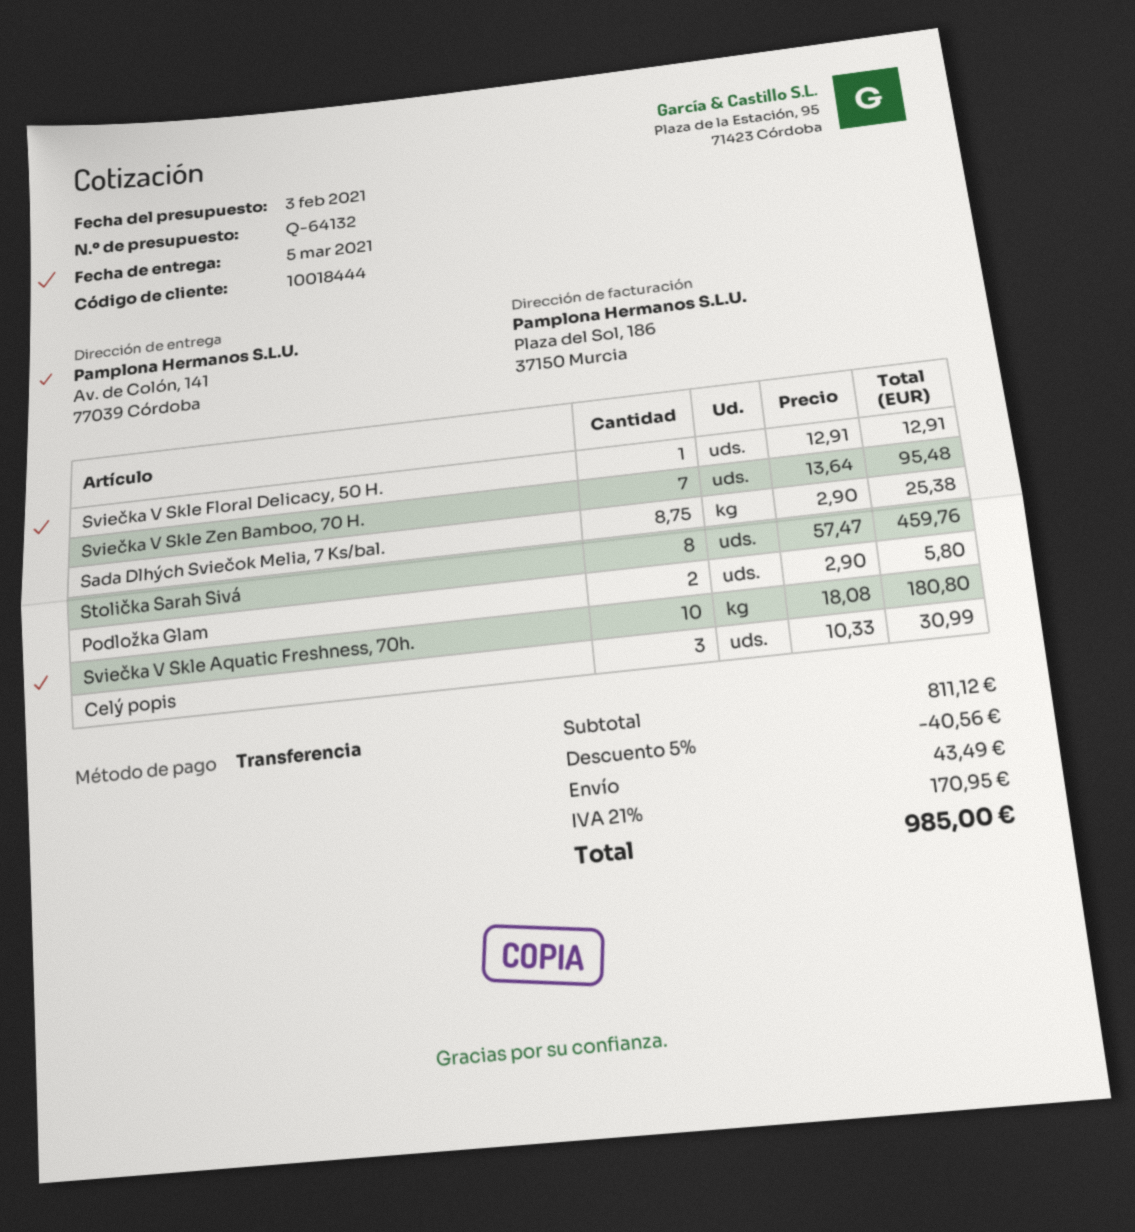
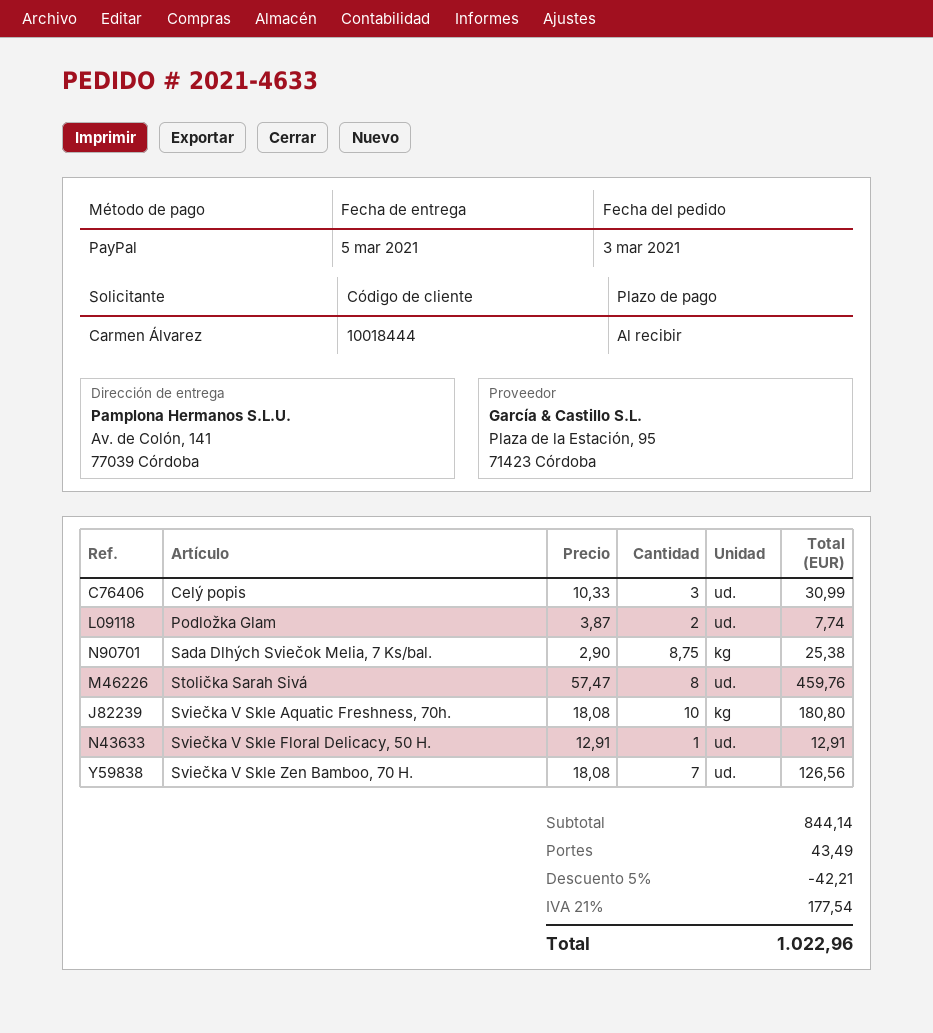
payment method: bank transfer -> PayPal
Sviečka V Skle Zen Bamboo, 70 H.: 7 x 13.64 = 95.48 -> 7 x 18.08 = 126.56
Podložka Glam: 2 x 2.90 = 5.80 -> 2 x 3.87 = 7.74
subtotal: 811.12 -> 844.14
discount: 5% = 40.56 -> 5% = 42.21
tax: 21% = 170.95 -> 21% = 177.54
total: 985.00 -> 1022.96

